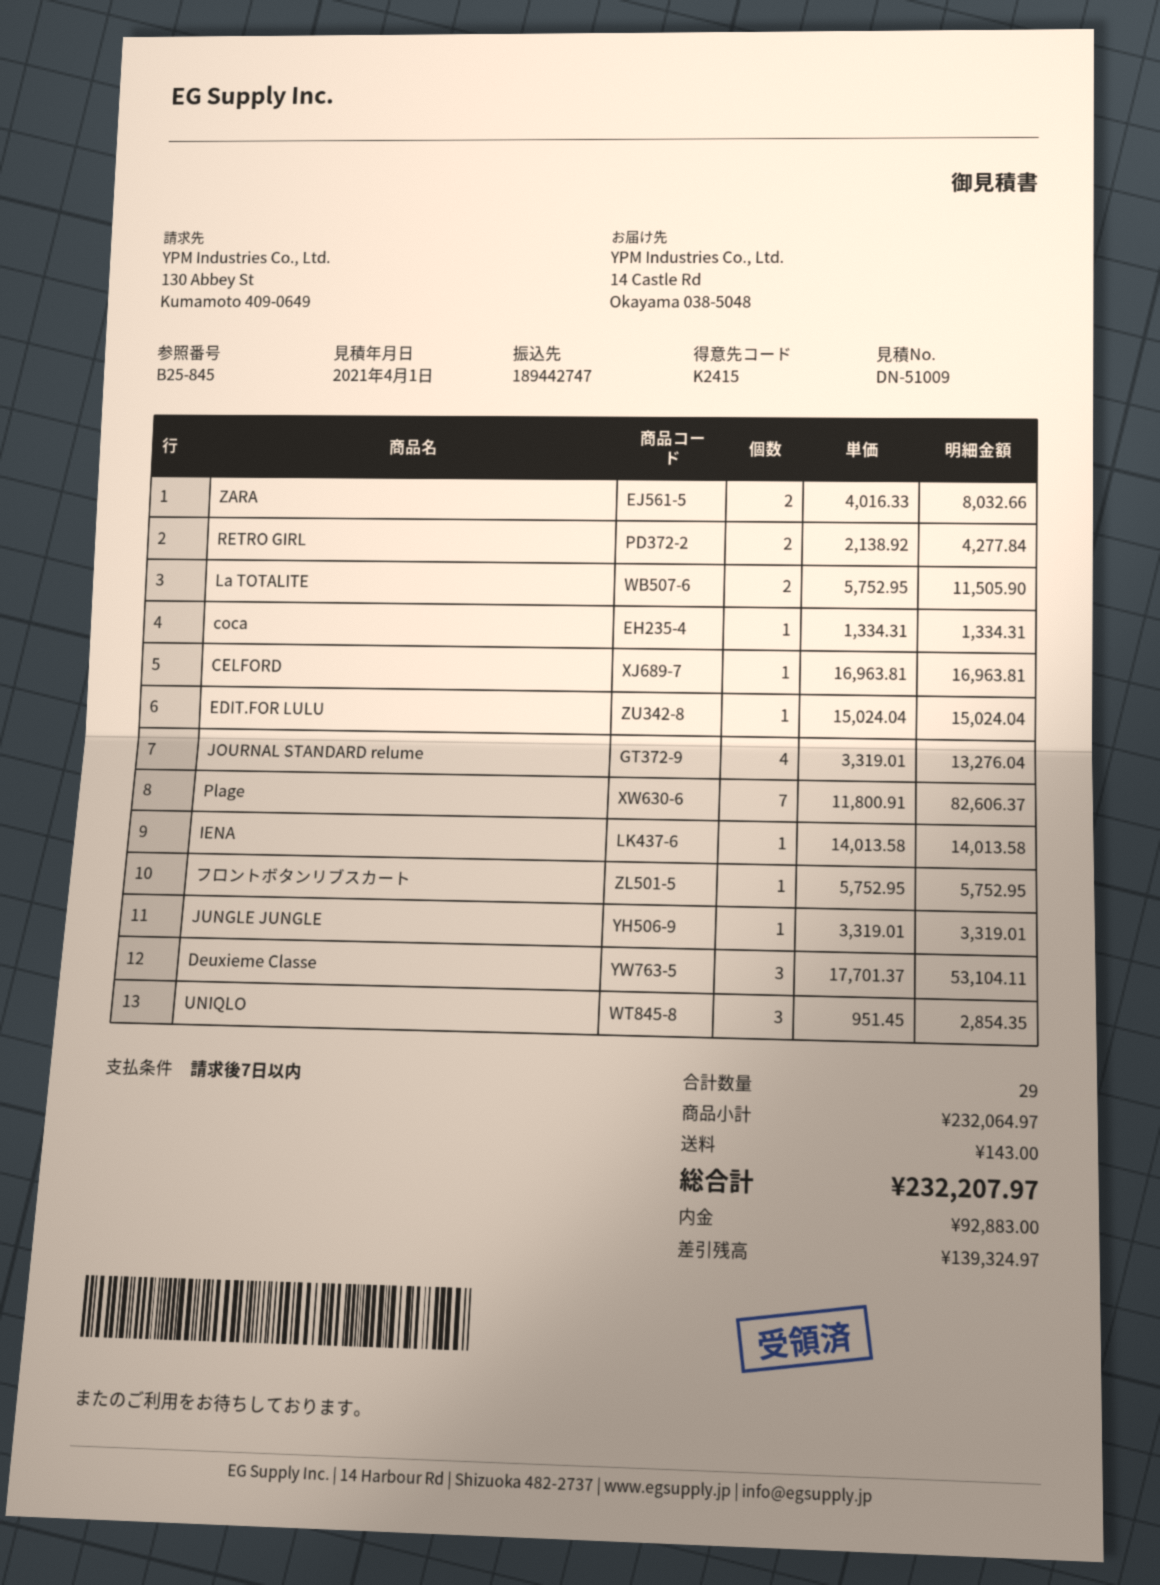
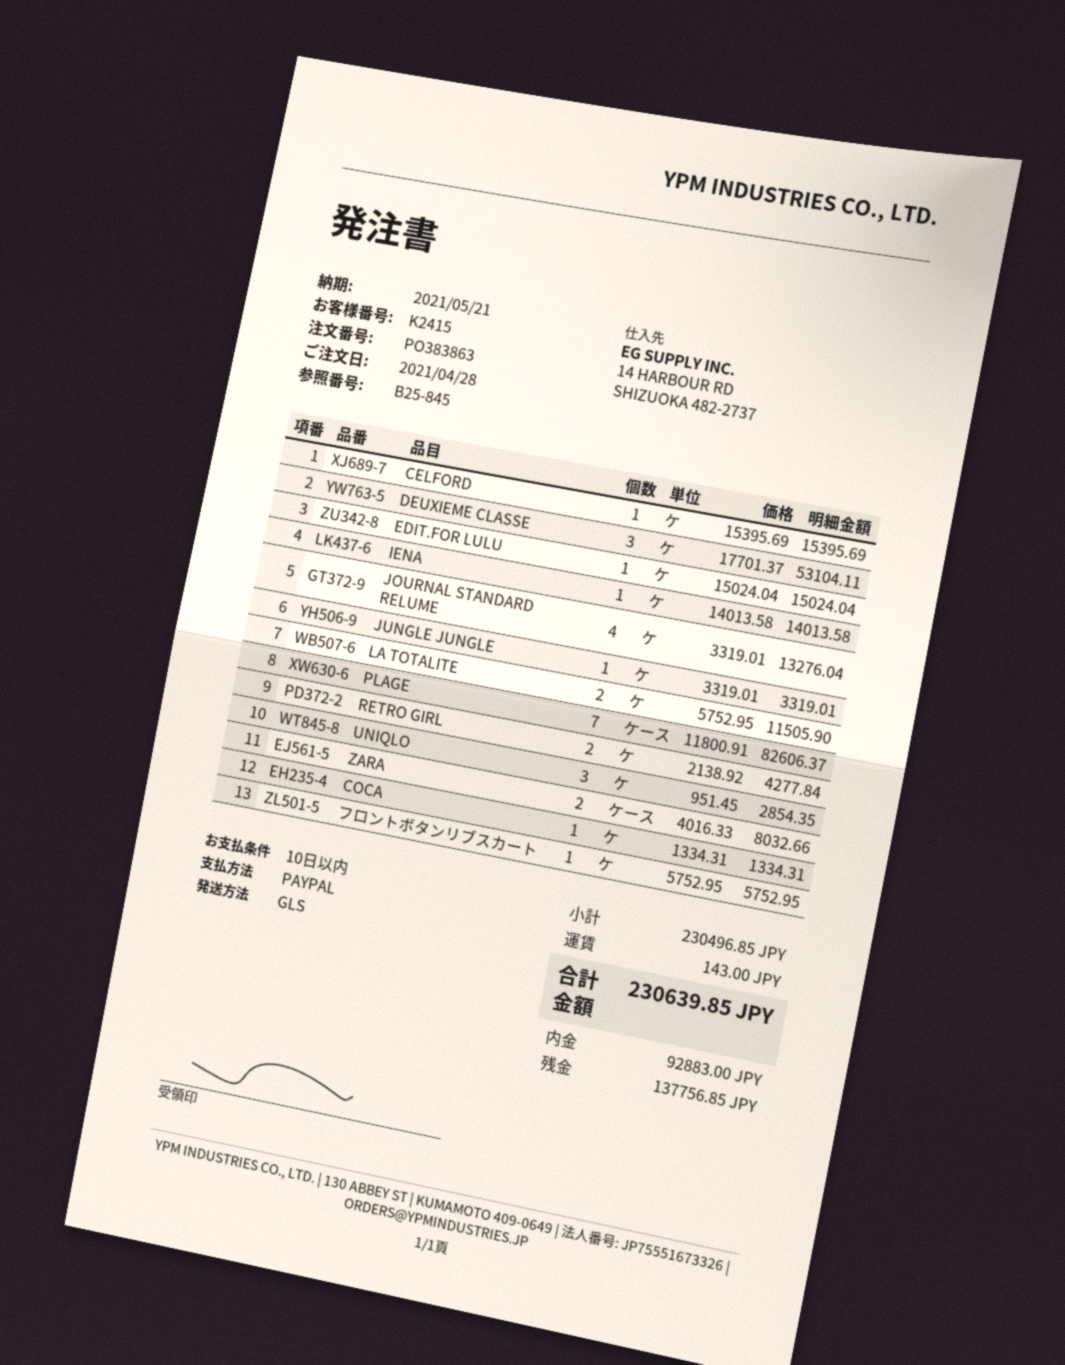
payment terms: 7 days -> 10 days
CELFORD: 1 x 16963.81 = 16963.81 -> 1 x 15395.69 = 15395.69
subtotal: 232064.97 -> 230496.85
total: 232207.97 -> 230639.85
balance: 139324.97 -> 137756.85

